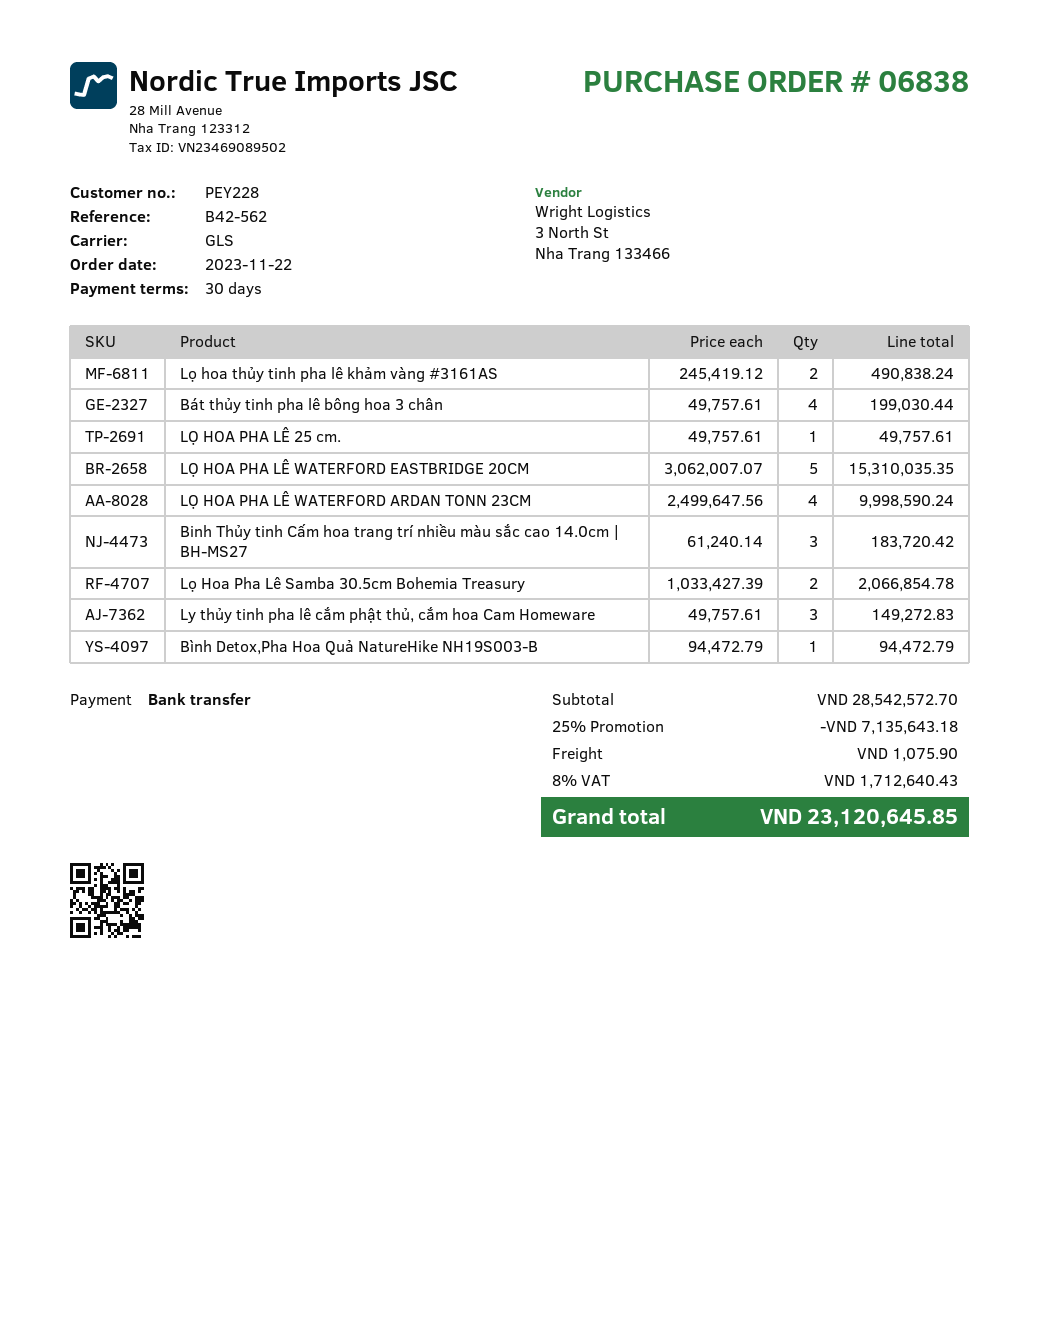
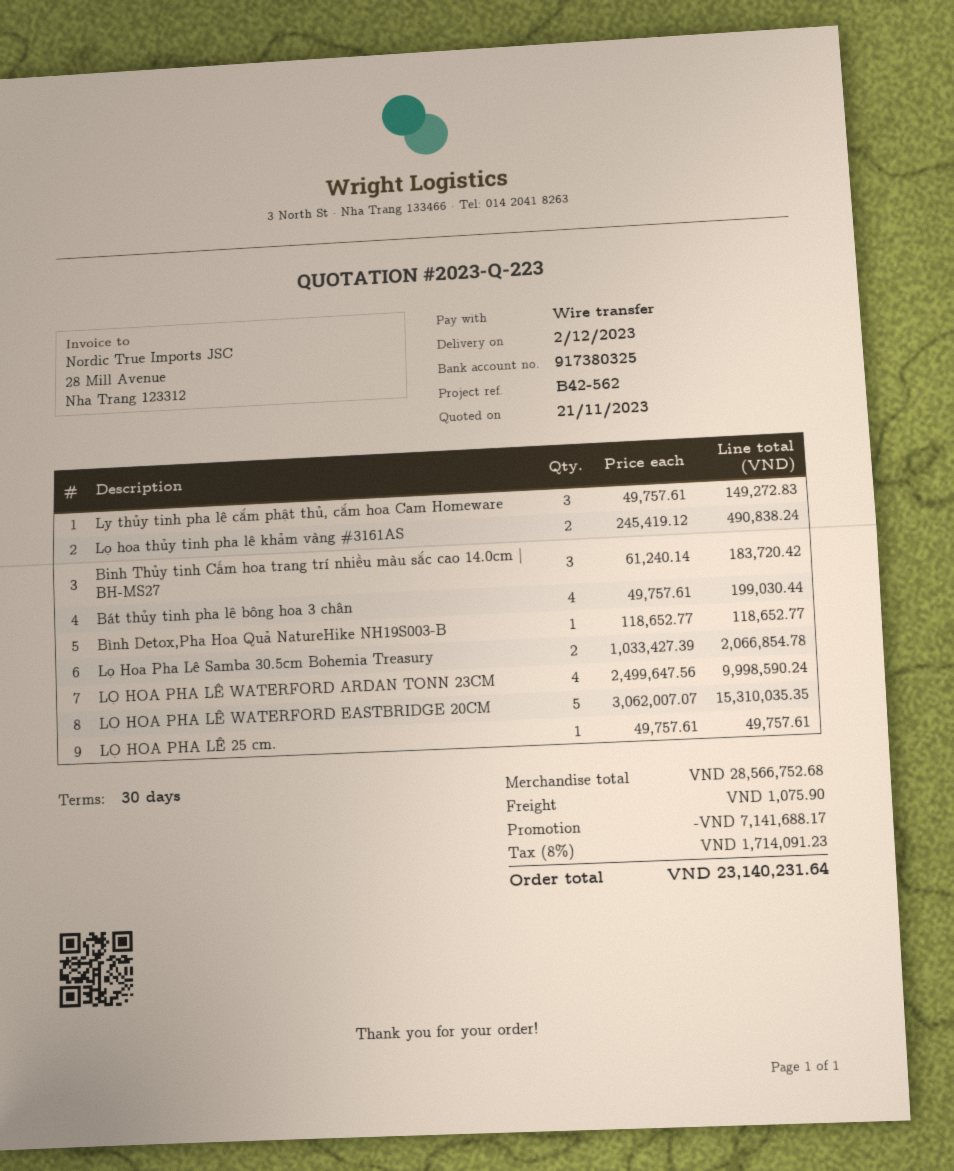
Bình Detox,Pha Hoa Quả NatureHike NH19S003-B: 1 x 94472.79 = 94472.79 -> 1 x 118652.77 = 118652.77
subtotal: 28542572.70 -> 28566752.68
discount: 7135643.18 -> 7141688.17
tax: 8% = 1712640.43 -> 8% = 1714091.23
total: 23120645.85 -> 23140231.64

